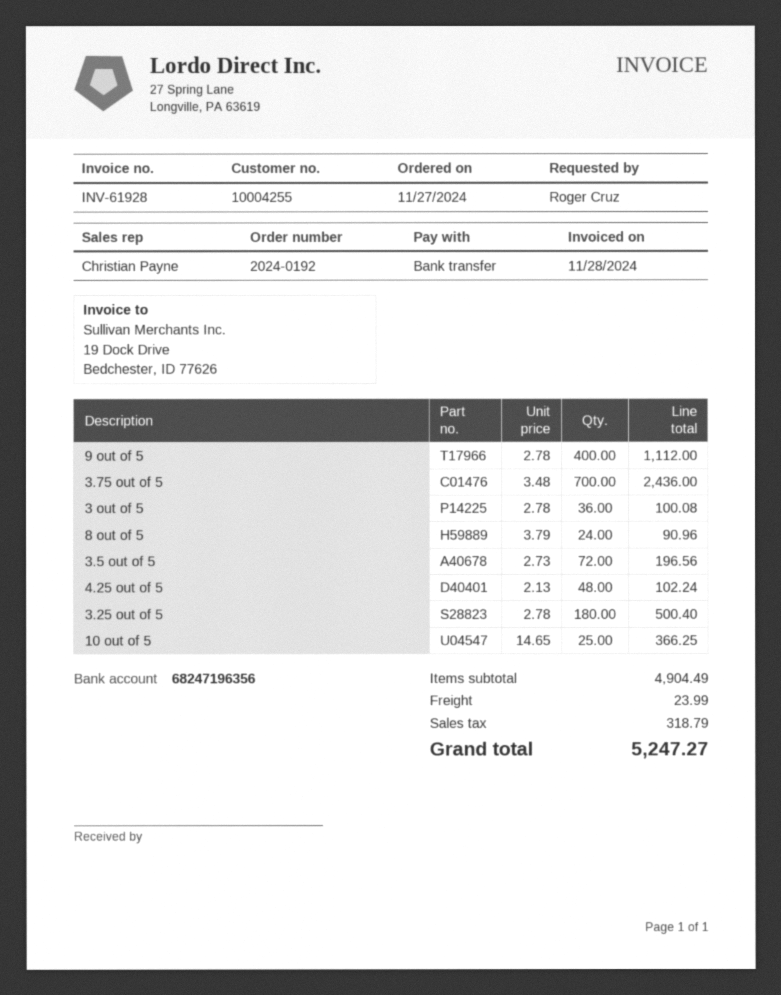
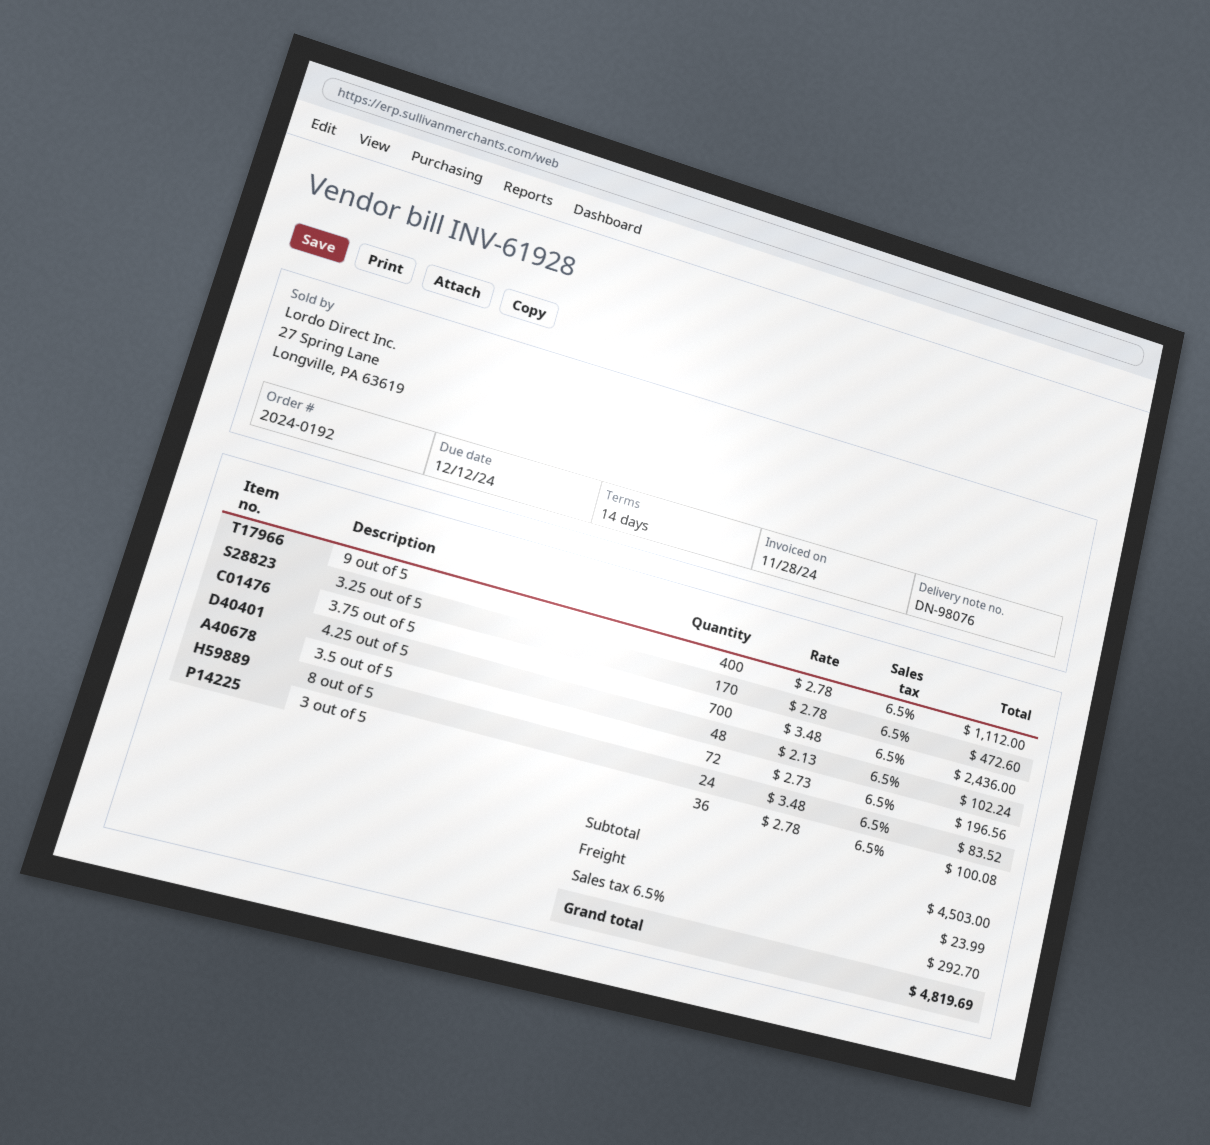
8 out of 5: 24 x 3.79 = 90.96 -> 24 x 3.48 = 83.52
3.25 out of 5: 180 x 2.78 = 500.40 -> 170 x 2.78 = 472.60
10 out of 5: 25 x 14.65 = 366.25 -> none
subtotal: 4904.49 -> 4503.00
tax: 318.79 -> 292.70
total: 5247.27 -> 4819.69

